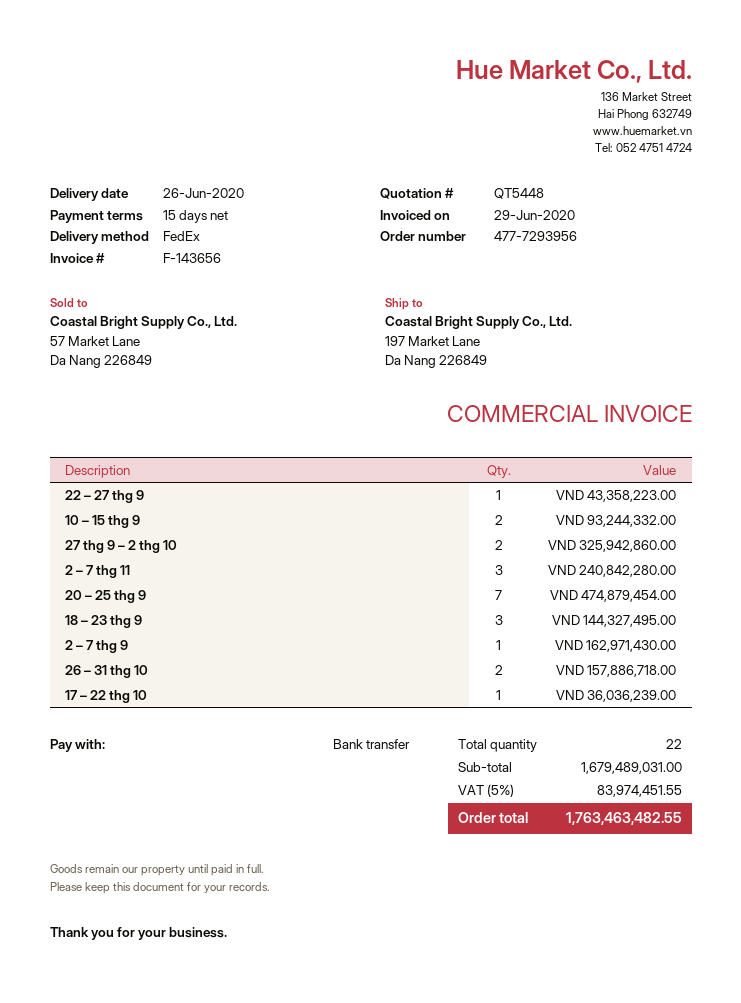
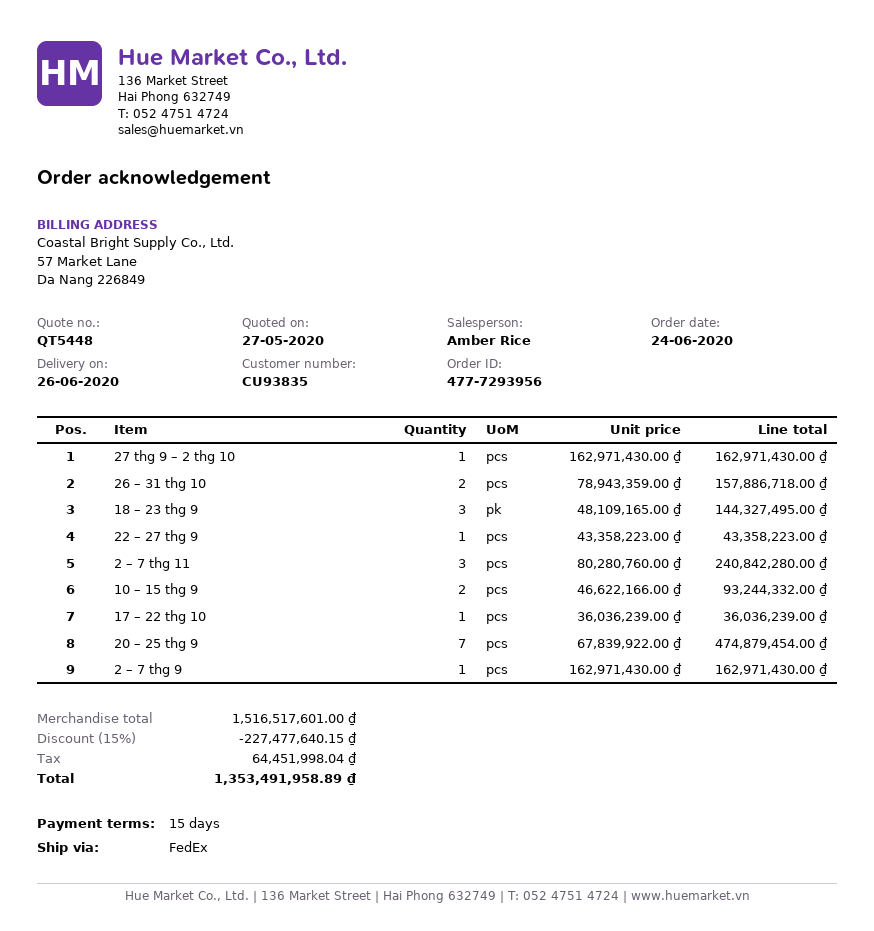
27 thg 9 – 2 thg 10: 2 for 325942860.00 -> 1 for 162971430.00
subtotal: 1679489031.00 -> 1516517601.00
discount: none -> 15% = 227477640.15
tax: 83974451.55 -> 64451998.04
total: 1763463482.55 -> 1353491958.89

